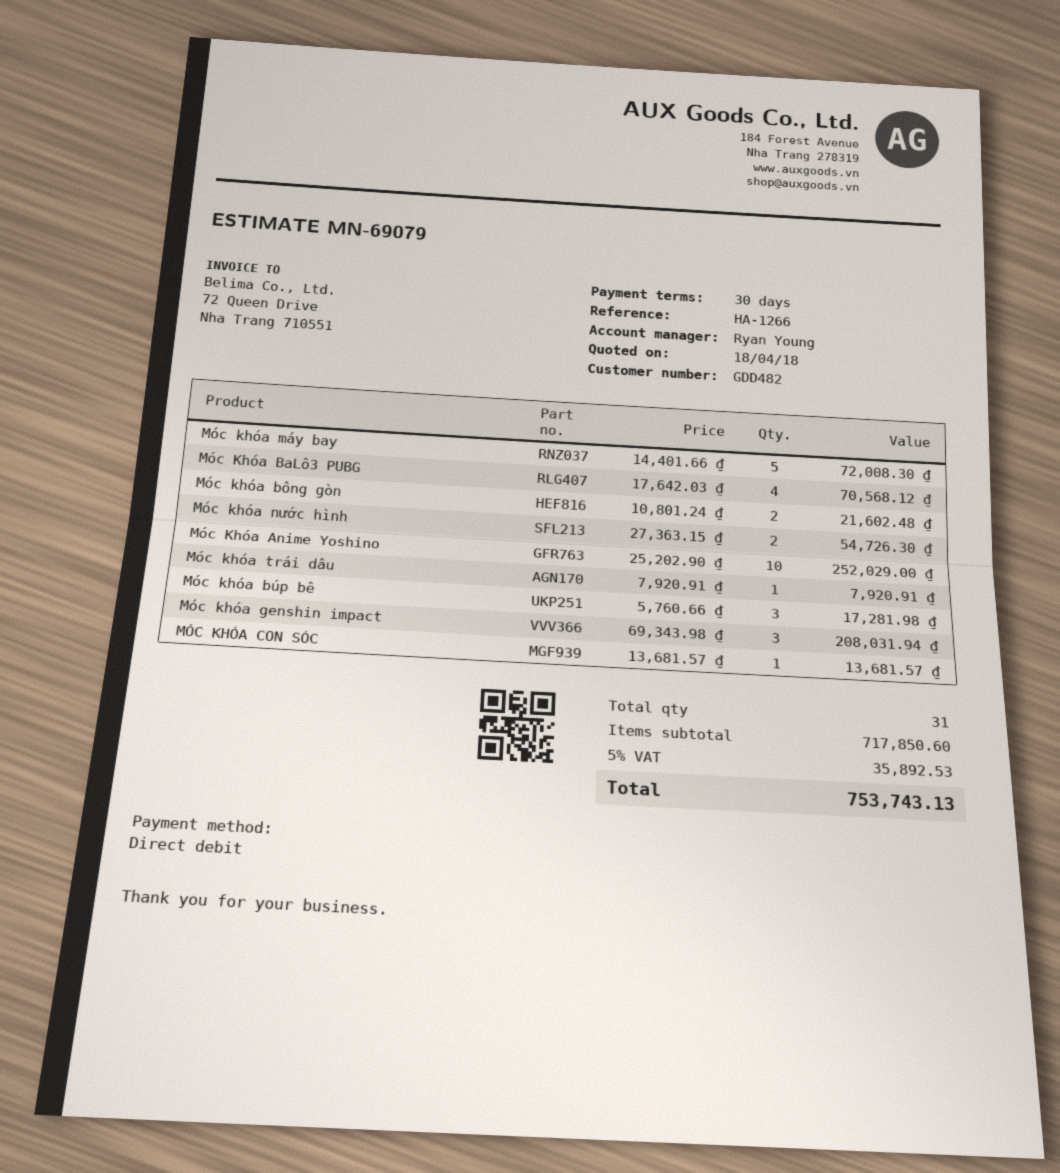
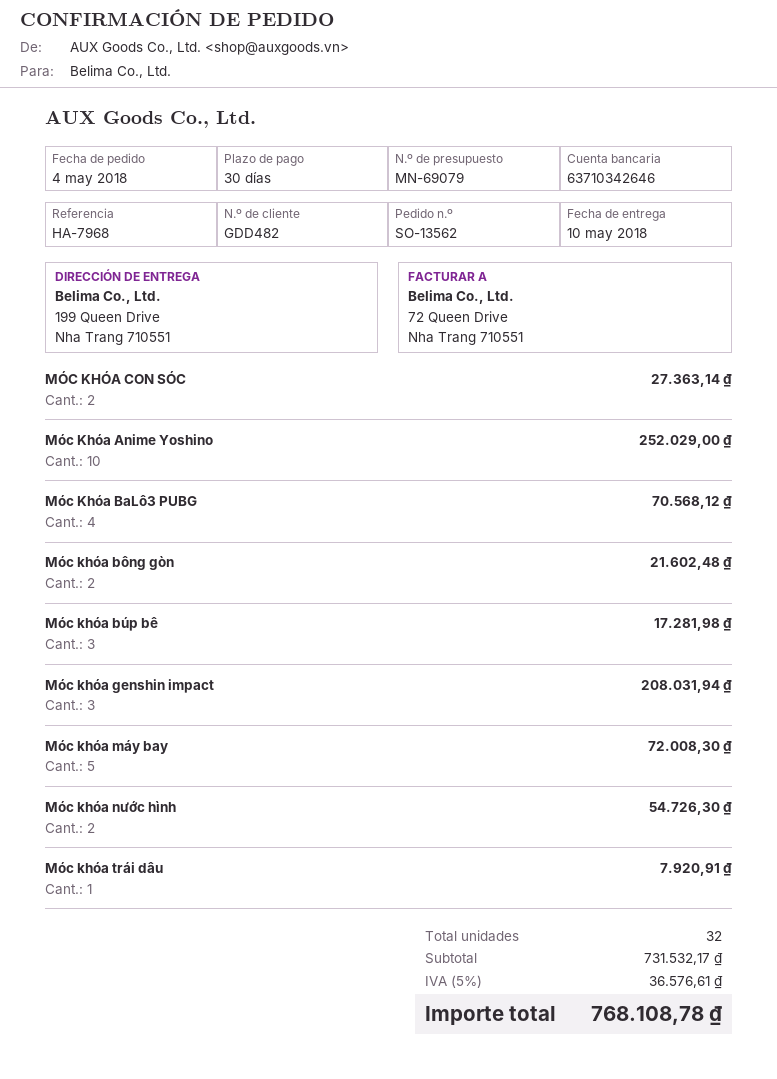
reference: HA-1266 -> HA-7968
MÓC KHÓA CON SÓC: 1 for 13681.57 -> 2 for 27363.14
total quantity: 31 -> 32
subtotal: 717850.60 -> 731532.17
tax: 5% = 35892.53 -> 5% = 36576.61
total: 753743.13 -> 768108.78

